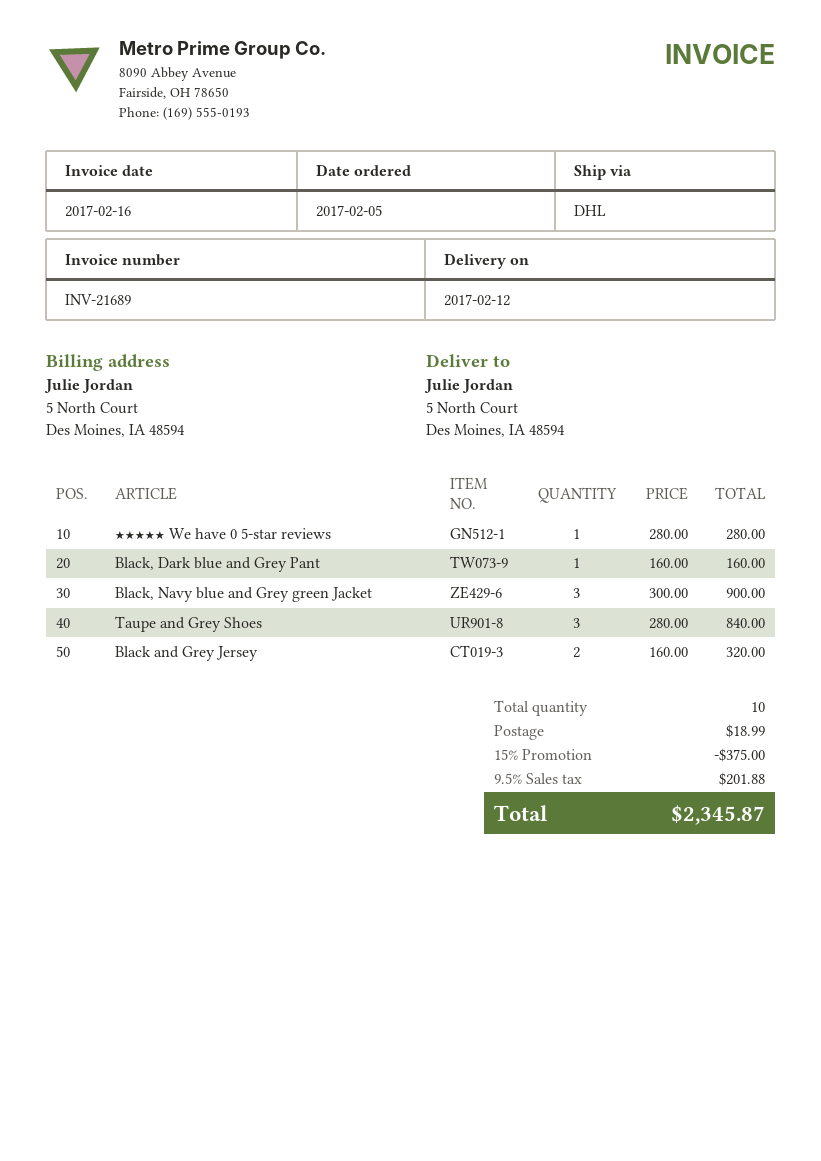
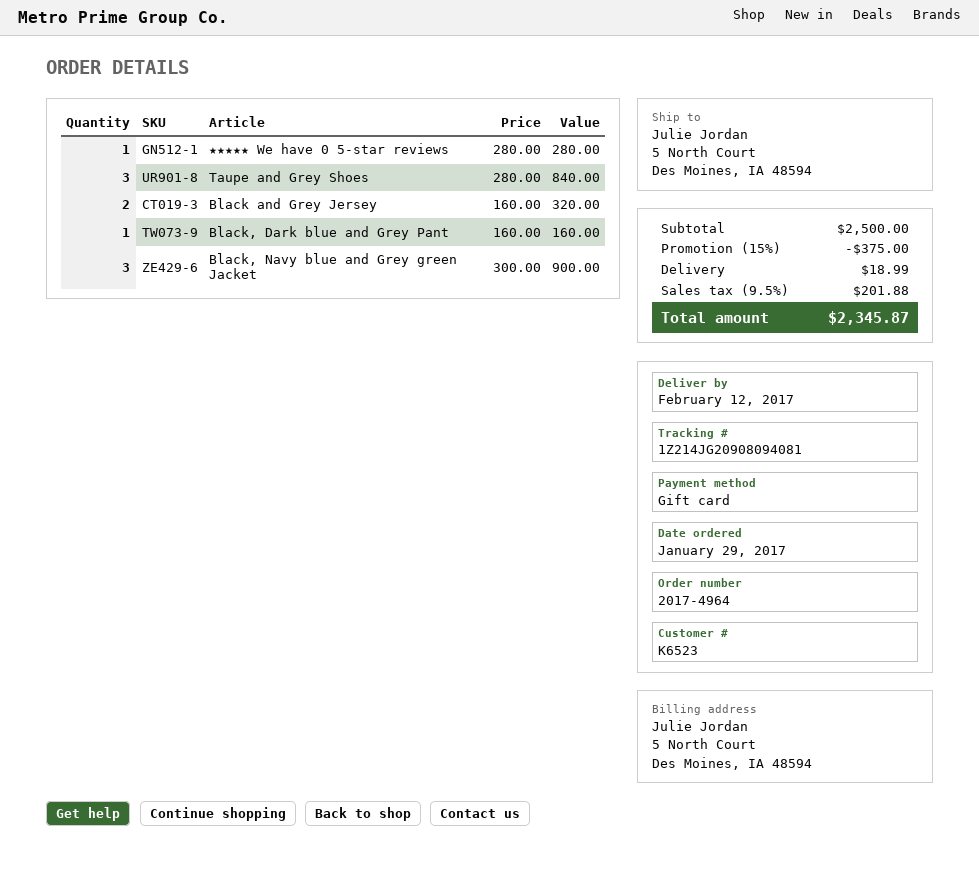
order date: 2017-02-05 -> 2017-01-29

